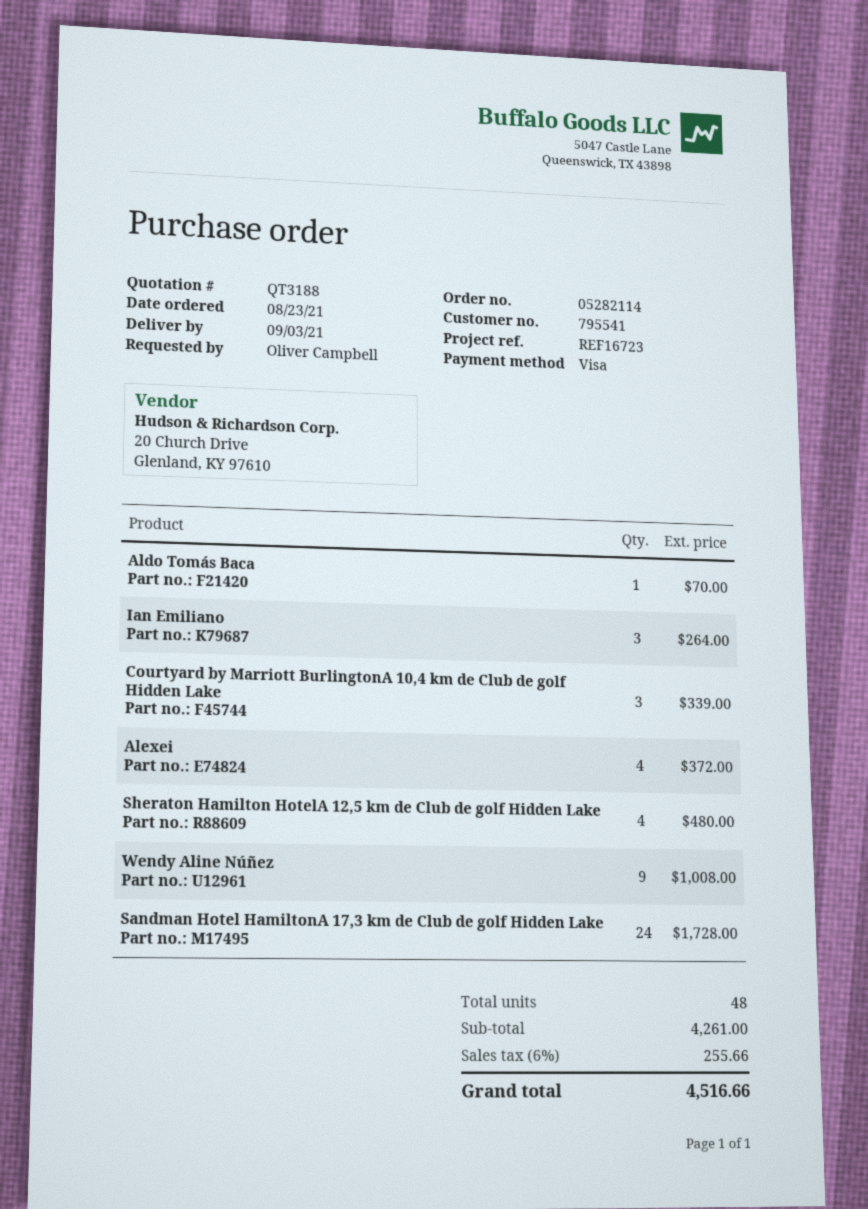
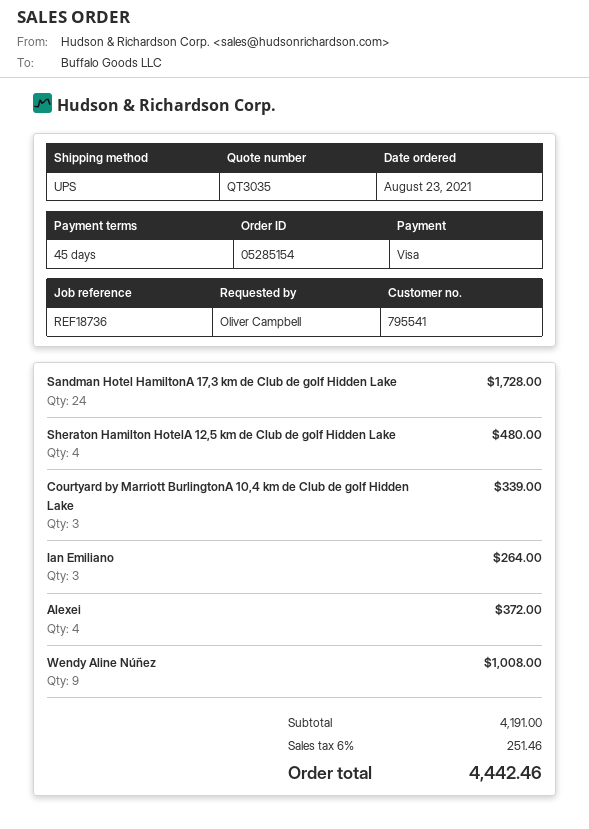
quote number: QT3188 -> QT3035
order number: 05282114 -> 05285154
reference: REF16723 -> REF18736
Aldo Tomás Baca: 1 for 70.00 -> none
subtotal: 4261.00 -> 4191.00
tax: 6% = 255.66 -> 6% = 251.46
total: 4516.66 -> 4442.46

